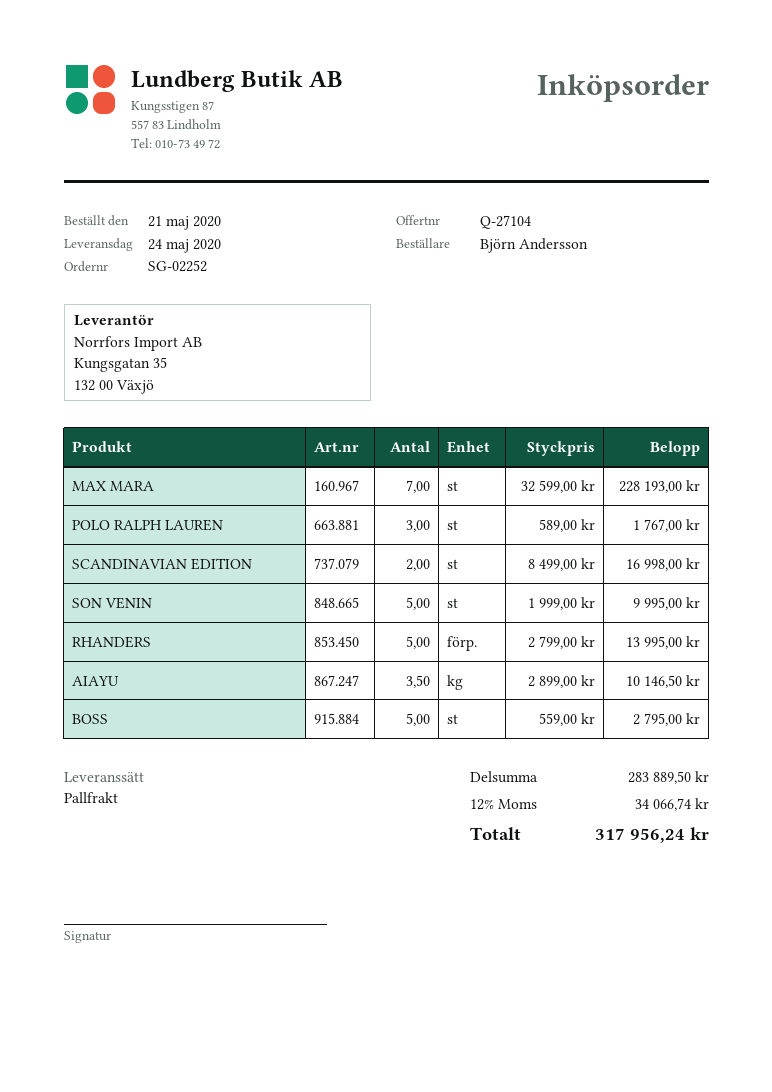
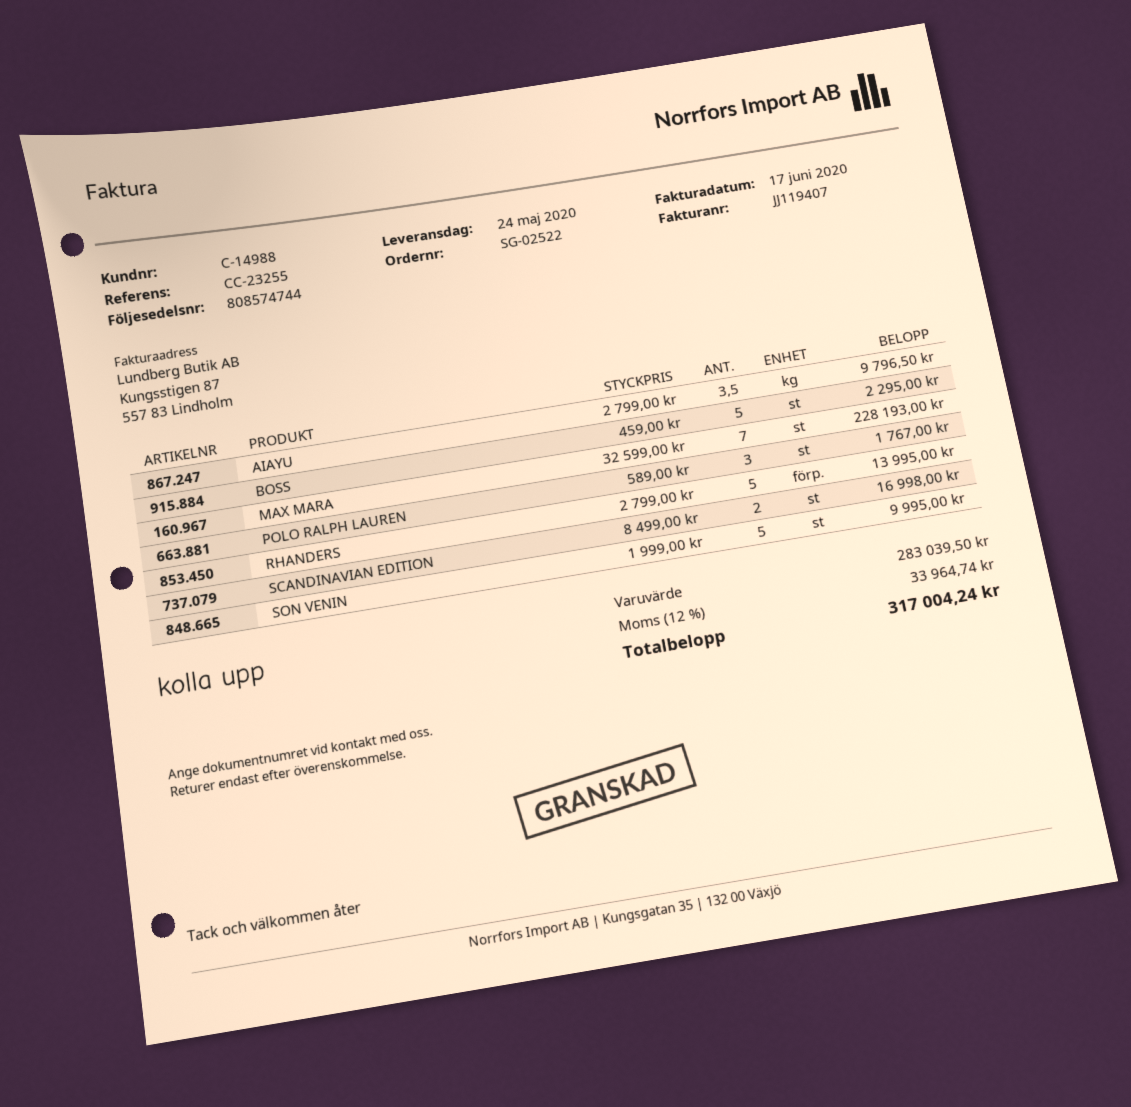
order number: SG-02252 -> SG-02522
AIAYU: 3.5 x 2899.00 = 10146.50 -> 3.5 x 2799.00 = 9796.50
BOSS: 5 x 559.00 = 2795.00 -> 5 x 459.00 = 2295.00
subtotal: 283889.50 -> 283039.50
tax: 12% = 34066.74 -> 12% = 33964.74
total: 317956.24 -> 317004.24

